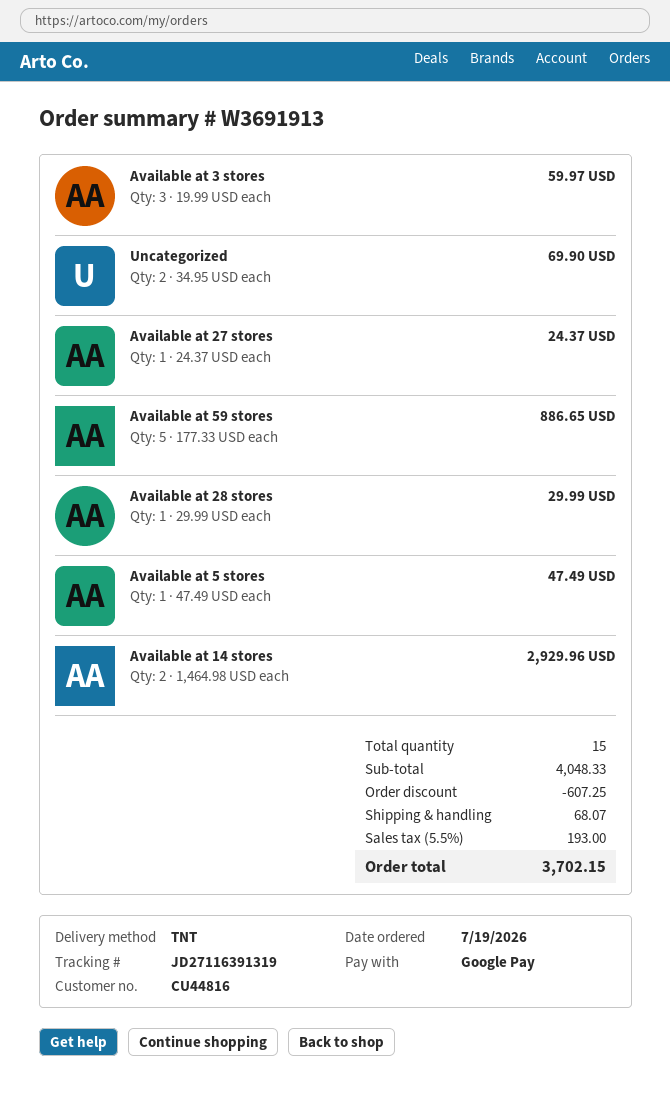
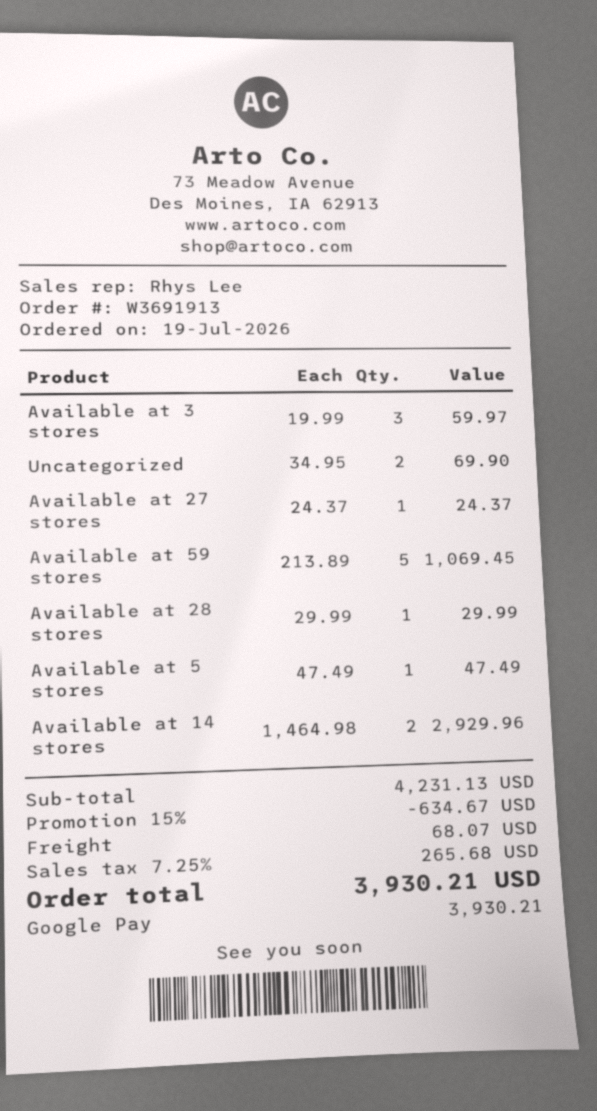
Available at 59 stores: 5 x 177.33 = 886.65 -> 5 x 213.89 = 1069.45
subtotal: 4048.33 -> 4231.13
discount: 607.25 -> 634.67
tax: 5.5% = 193.00 -> 7.25% = 265.68
total: 3702.15 -> 3930.21

